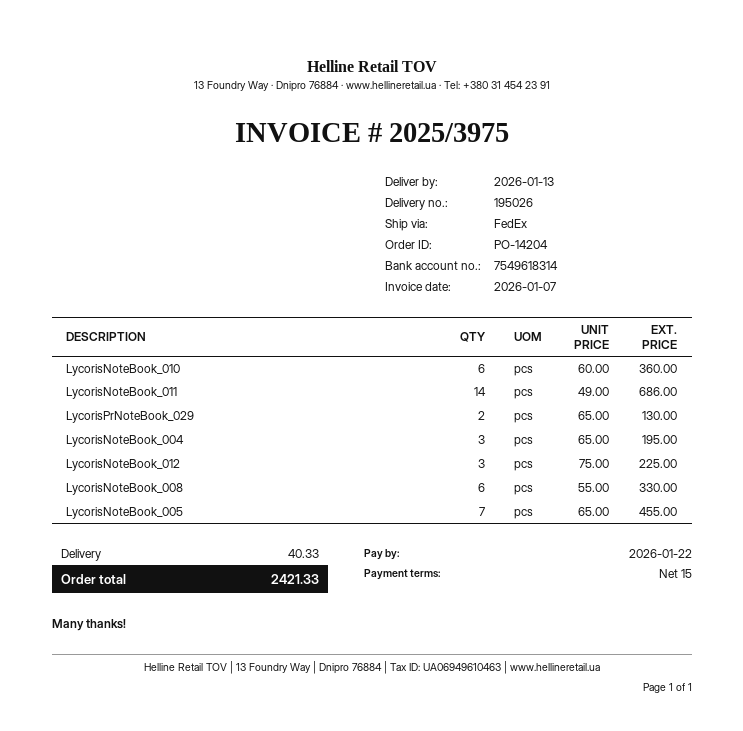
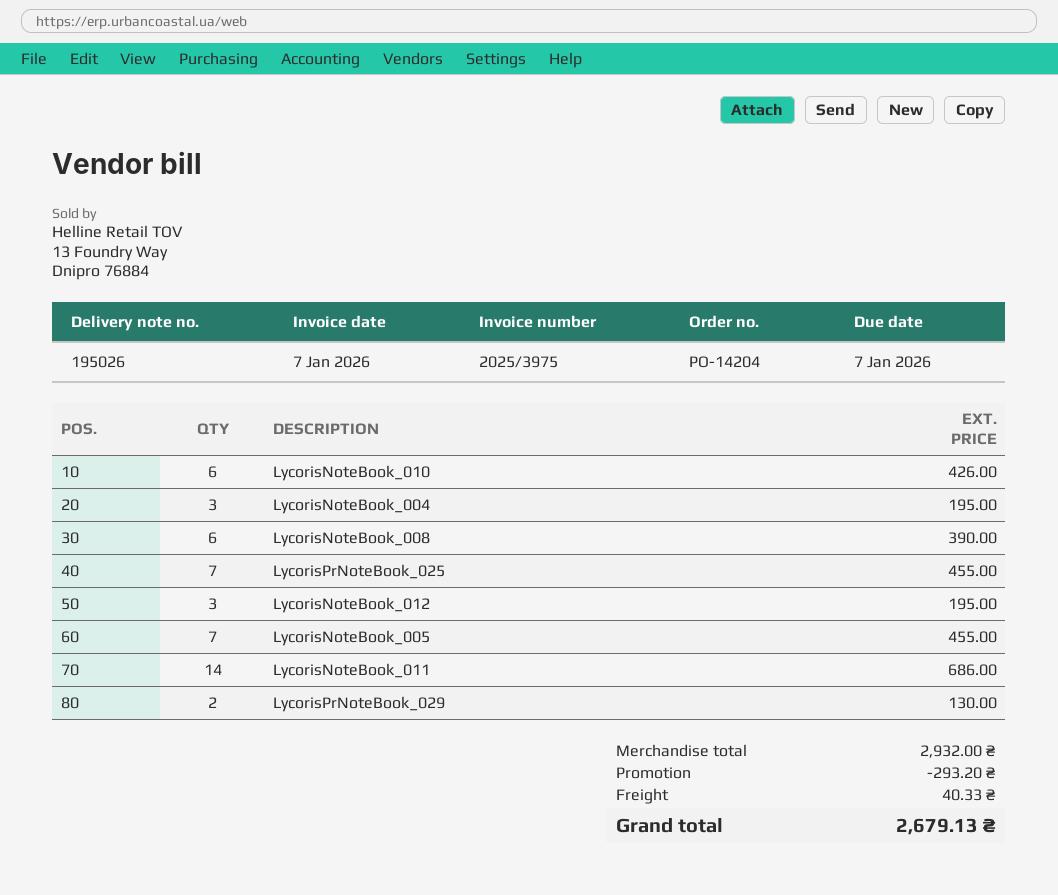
due date: 2026-01-22 -> 2026-01-07
LycorisNoteBook_010: 6 for 360.00 -> 6 for 426.00
LycorisNoteBook_012: 3 for 225.00 -> 3 for 195.00
LycorisNoteBook_008: 6 for 330.00 -> 6 for 390.00
LycorisPrNoteBook_025: none -> 7 for 455.00
discount: none -> 293.20
total: 2421.33 -> 2679.13

